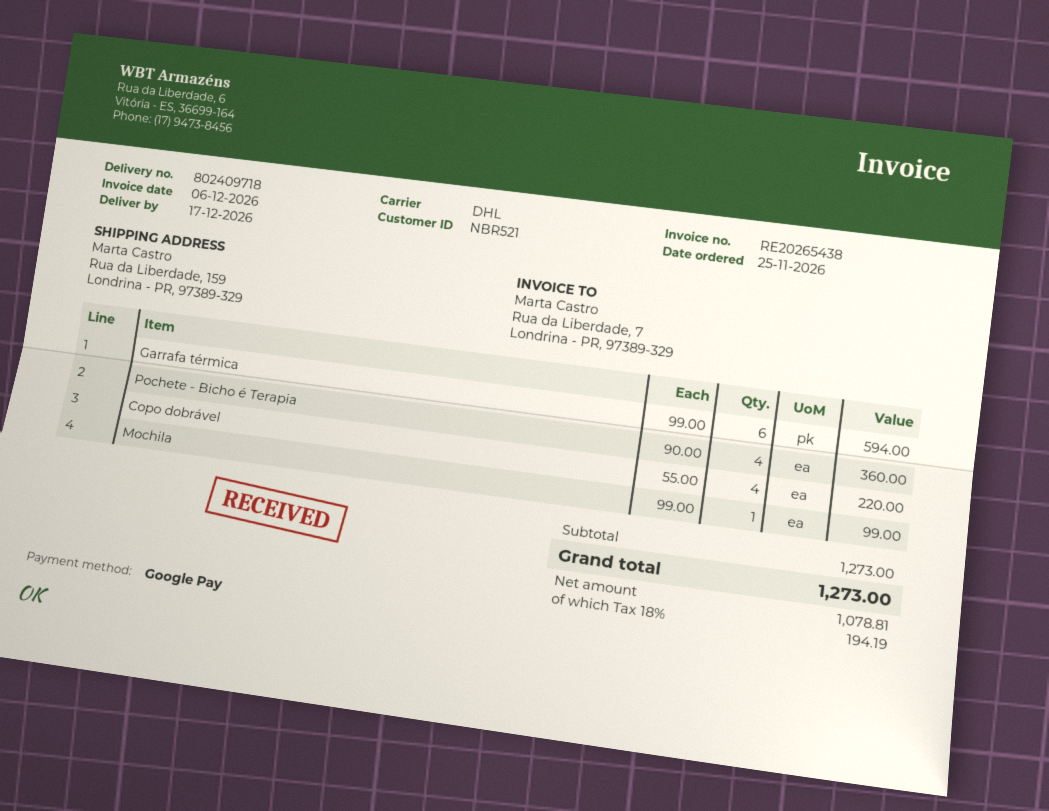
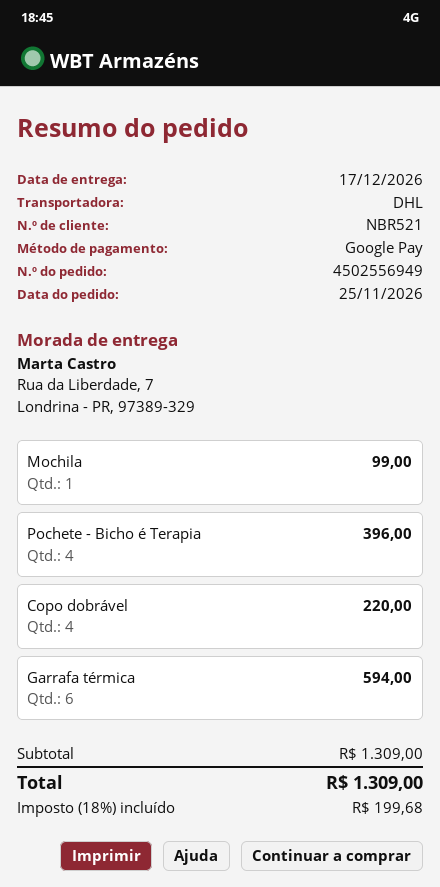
ship to: Rua da Liberdade, 159, Londrina - PR, 97389-329 -> Rua da Liberdade, 7, Londrina - PR, 97389-329
Pochete - Bicho é Terapia: 4 for 360.00 -> 4 for 396.00
subtotal: 1273.00 -> 1309.00
tax: 18% = 194.19 -> 18% = 199.68
total: 1273.00 -> 1309.00

